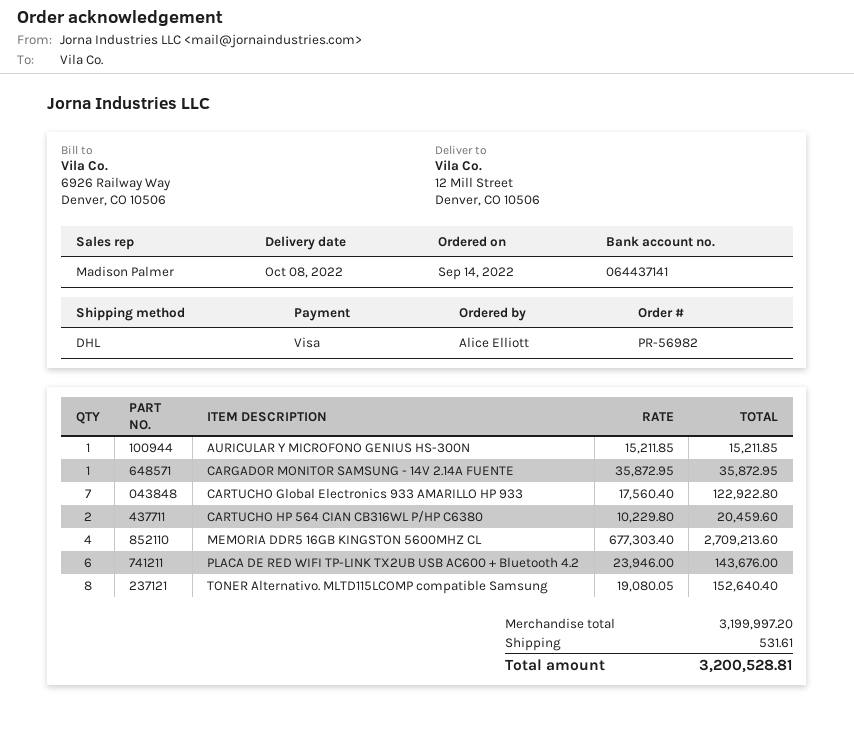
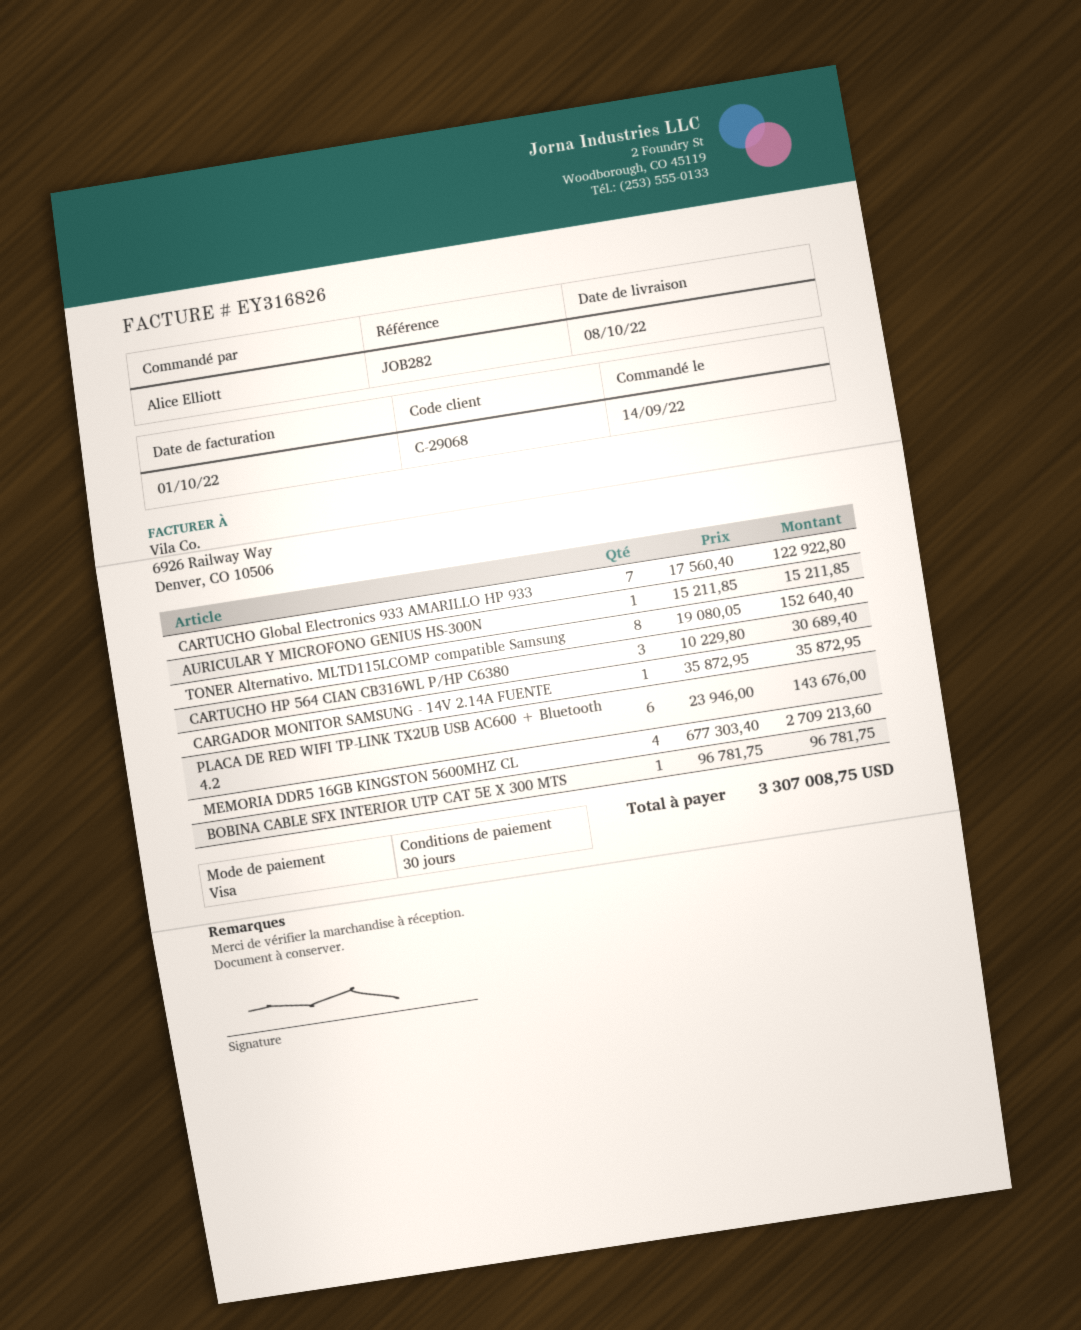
CARTUCHO HP 564 CIAN CB316WL P/HP C6380: 2 x 10229.80 = 20459.60 -> 3 x 10229.80 = 30689.40
BOBINA CABLE SFX INTERIOR UTP CAT 5E X 300 MTS: none -> 1 x 96781.75 = 96781.75
shipping: 531.61 -> none
total: 3200528.81 -> 3307008.75

